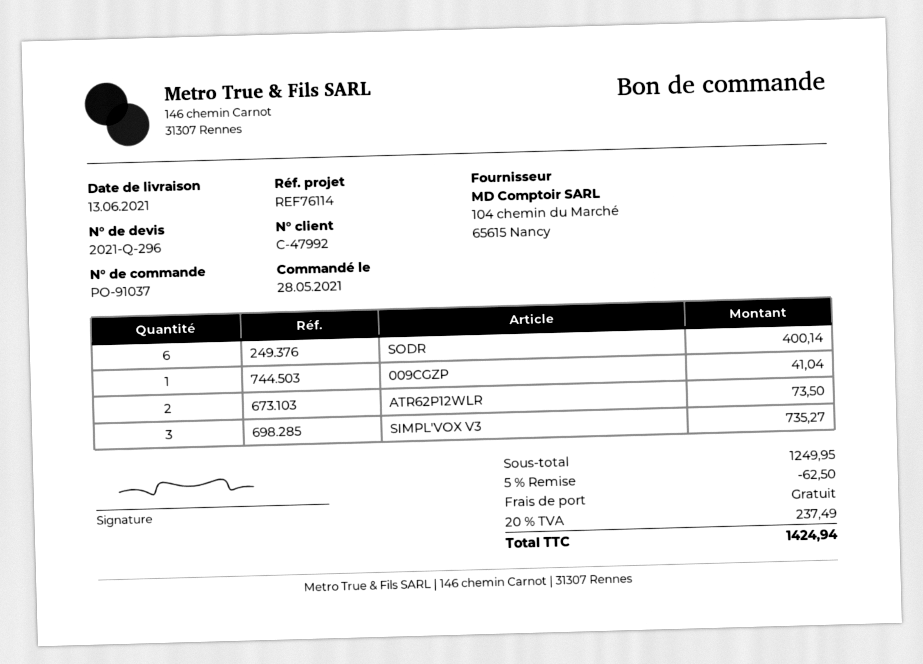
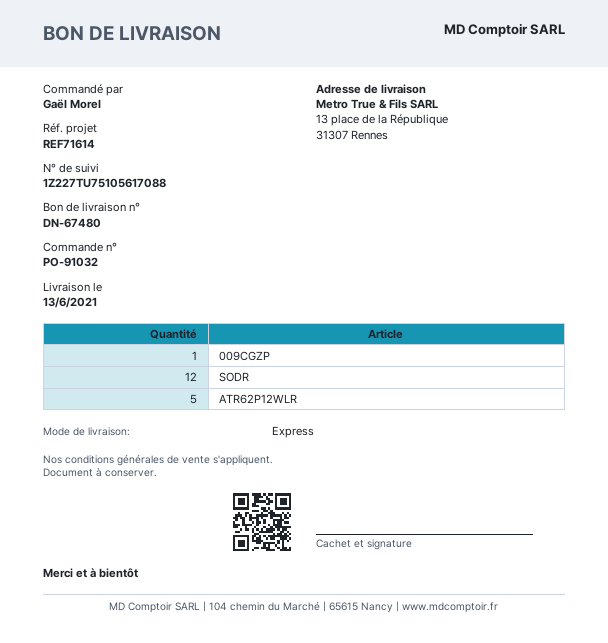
order number: PO-91037 -> PO-91032
reference: REF76114 -> REF71614
SODR: 6 -> 12
ATR62P12WLR: 2 -> 5
SIMPL'VOX V3: 3 -> none

